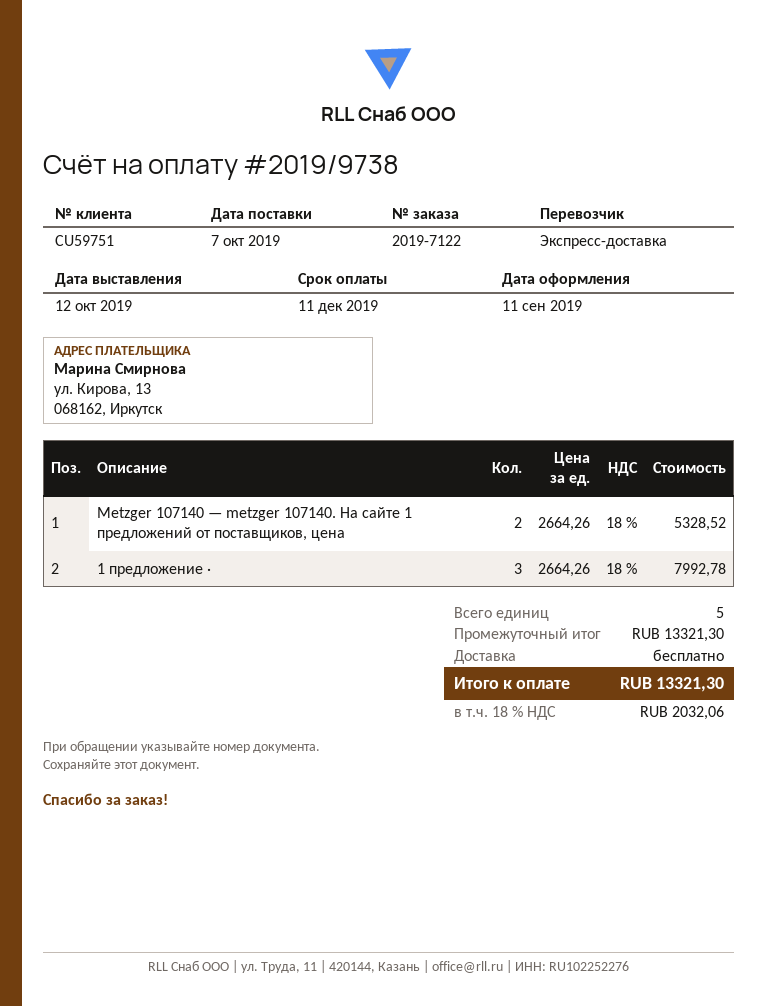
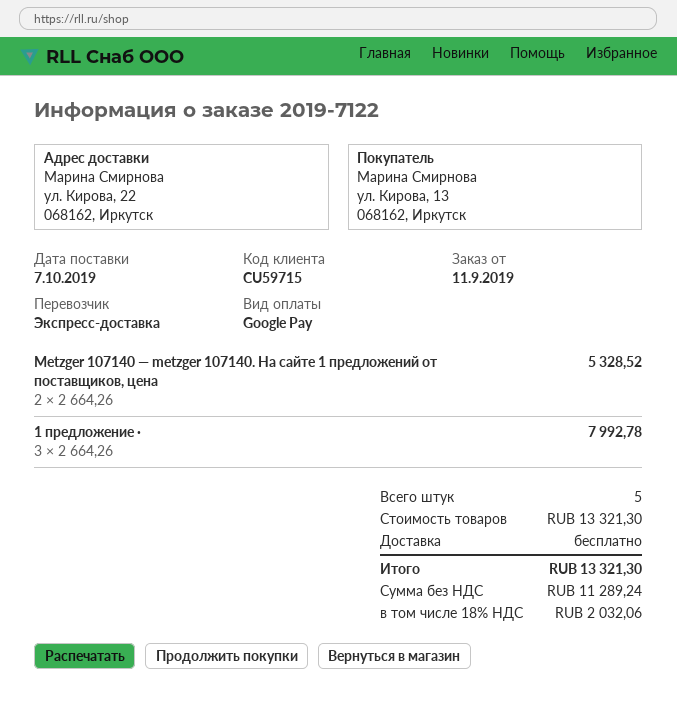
customer number: CU59751 -> CU59715

